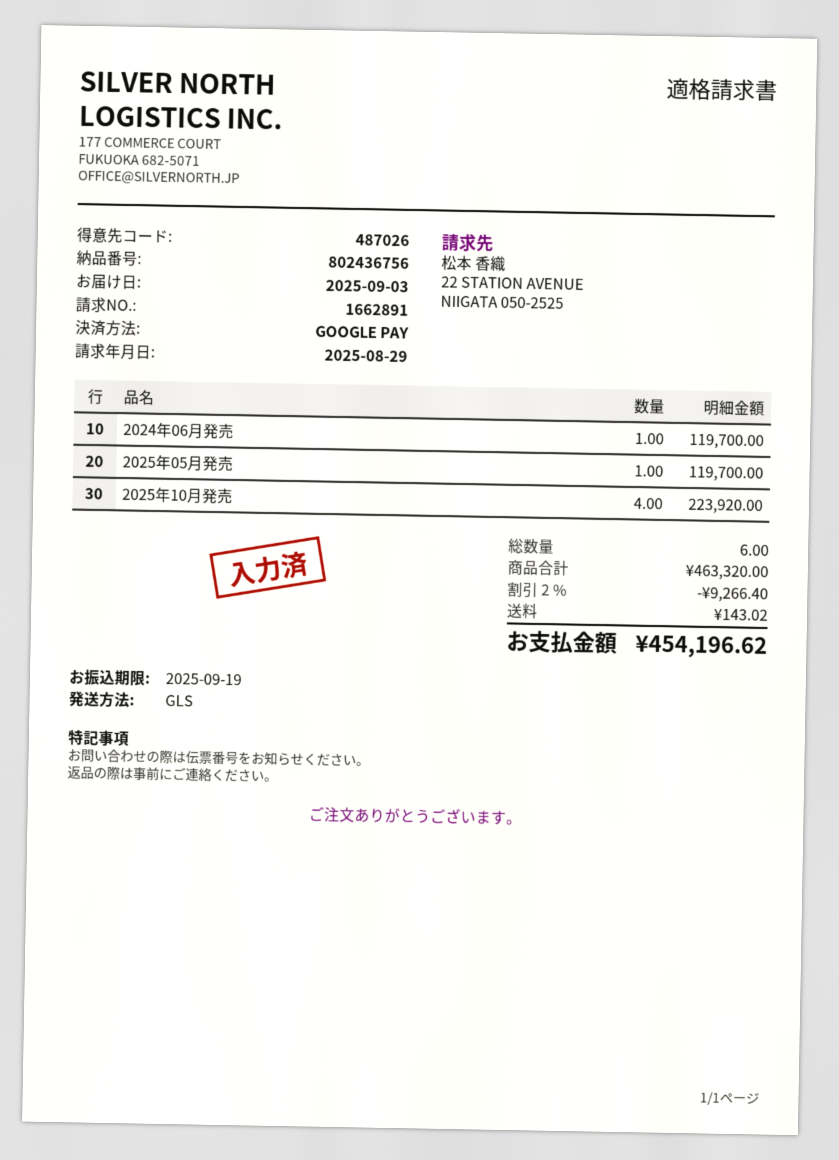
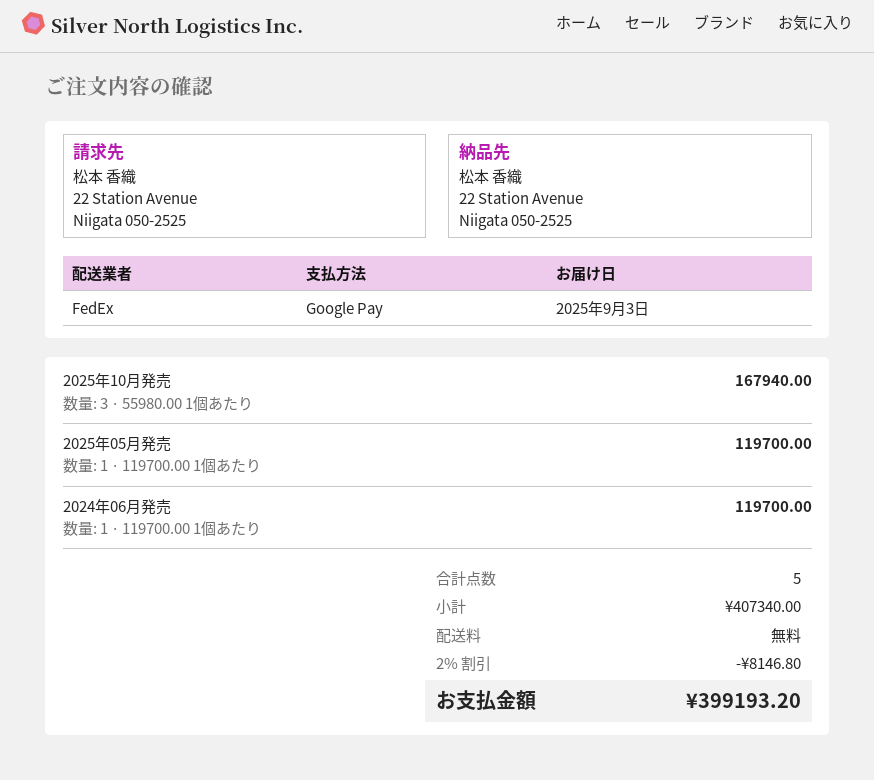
shipping method: GLS -> FedEx
2025年10月発売: 4 for 223920.00 -> 3 for 167940.00
total quantity: 6 -> 5
subtotal: 463320.00 -> 407340.00
discount: 2% = 9266.40 -> 2% = 8146.80
shipping: 143.02 -> 0.00
total: 454196.62 -> 399193.20

